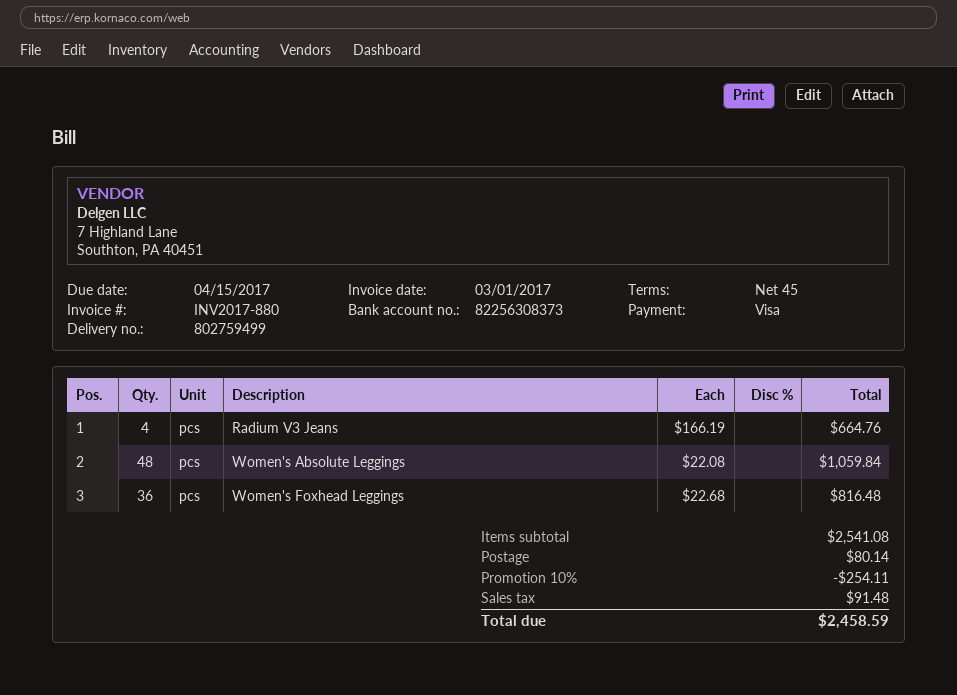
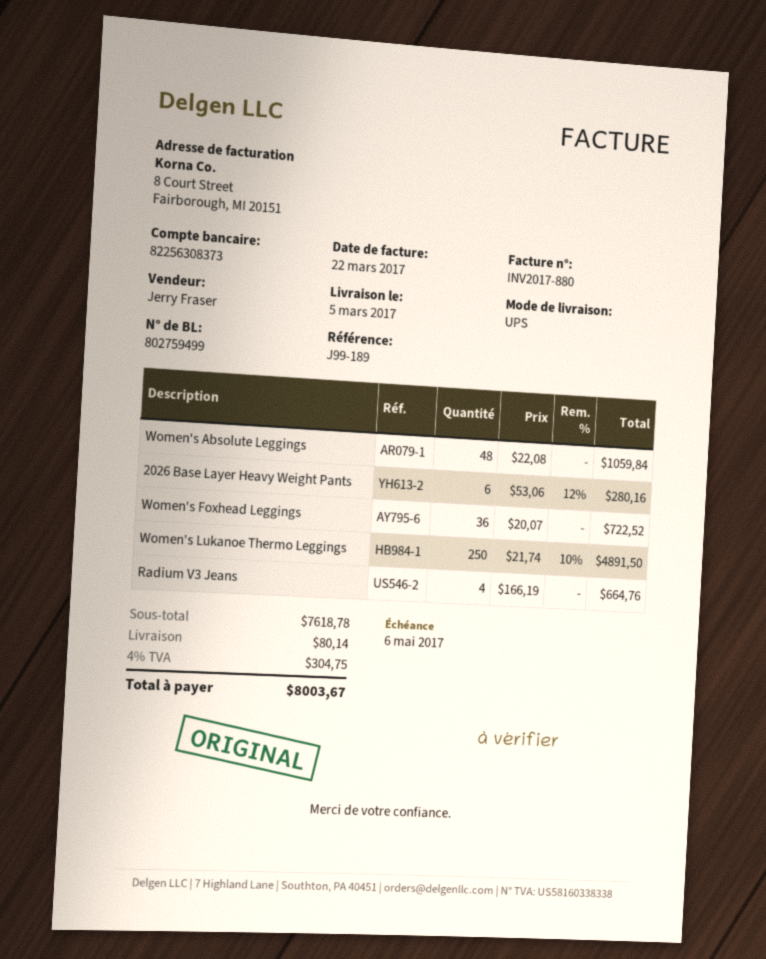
invoice date: 2017-03-01 -> 2017-03-22
due date: 2017-04-15 -> 2017-05-06
Women's Foxhead Leggings: 36 x 22.68 = 816.48 -> 36 x 20.07 = 722.52
2026 Base Layer Heavy Weight Pants: none -> 6 x 53.06 - 12% = 280.16
Women's Lukanoe Thermo Leggings: none -> 250 x 21.74 - 10% = 4891.50
subtotal: 2541.08 -> 7618.78
discount: 10% = 254.11 -> none
tax: 91.48 -> 304.75
total: 2458.59 -> 8003.67

